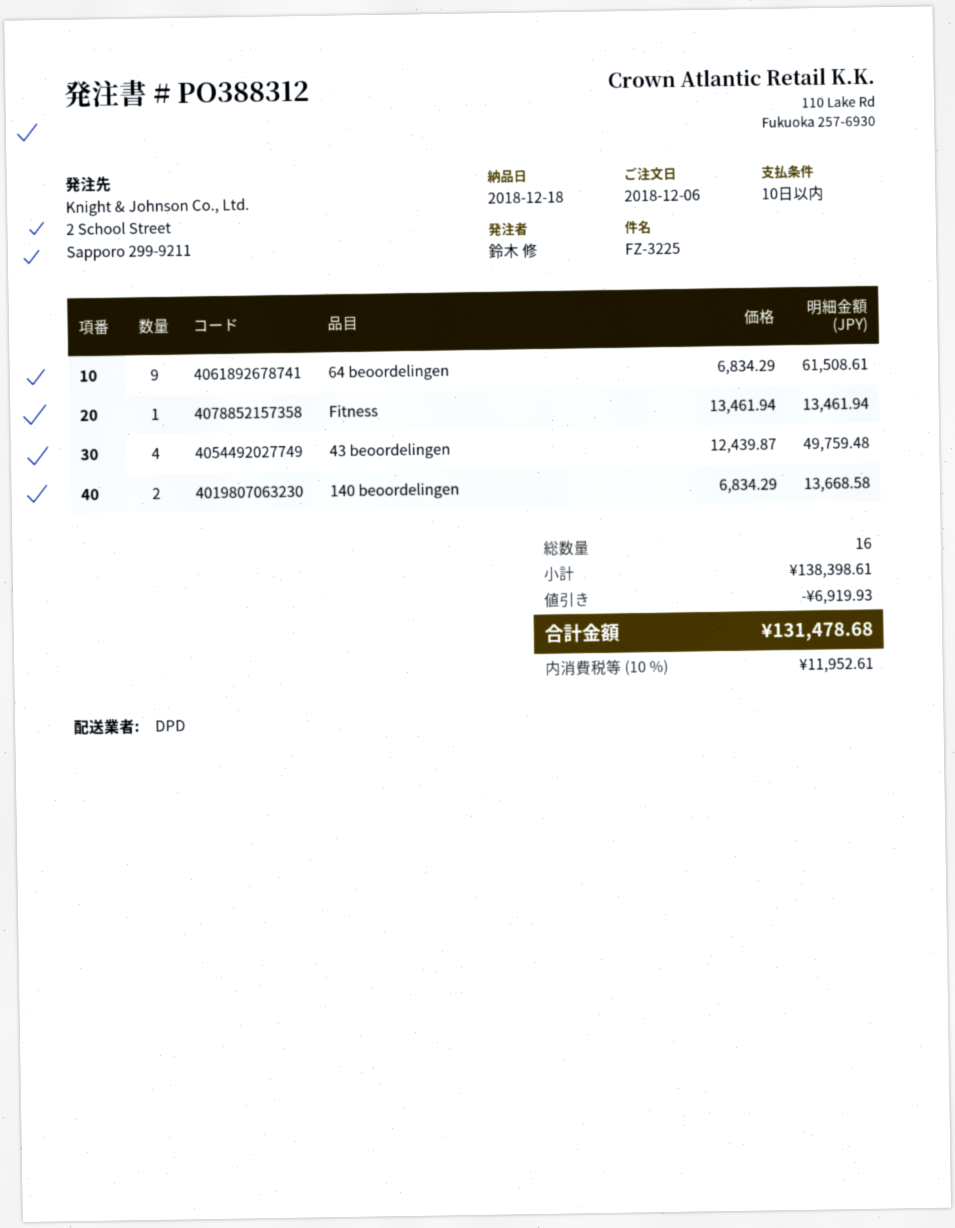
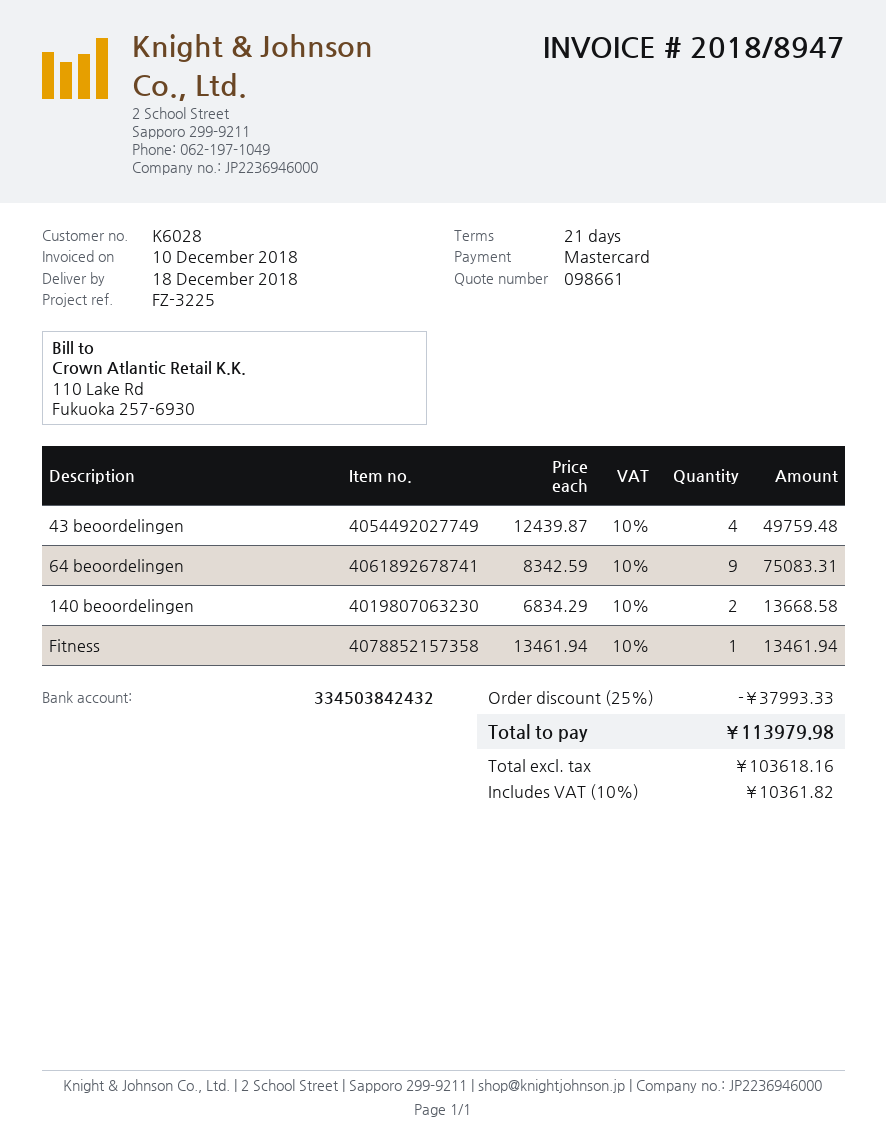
payment terms: 10 days -> 21 days
64 beoordelingen: 9 x 6834.29 = 61508.61 -> 9 x 8342.59 = 75083.31
discount: 6919.93 -> 37993.33
tax: 10% = 11952.61 -> 10% = 10361.82
total: 131478.68 -> 113979.98

